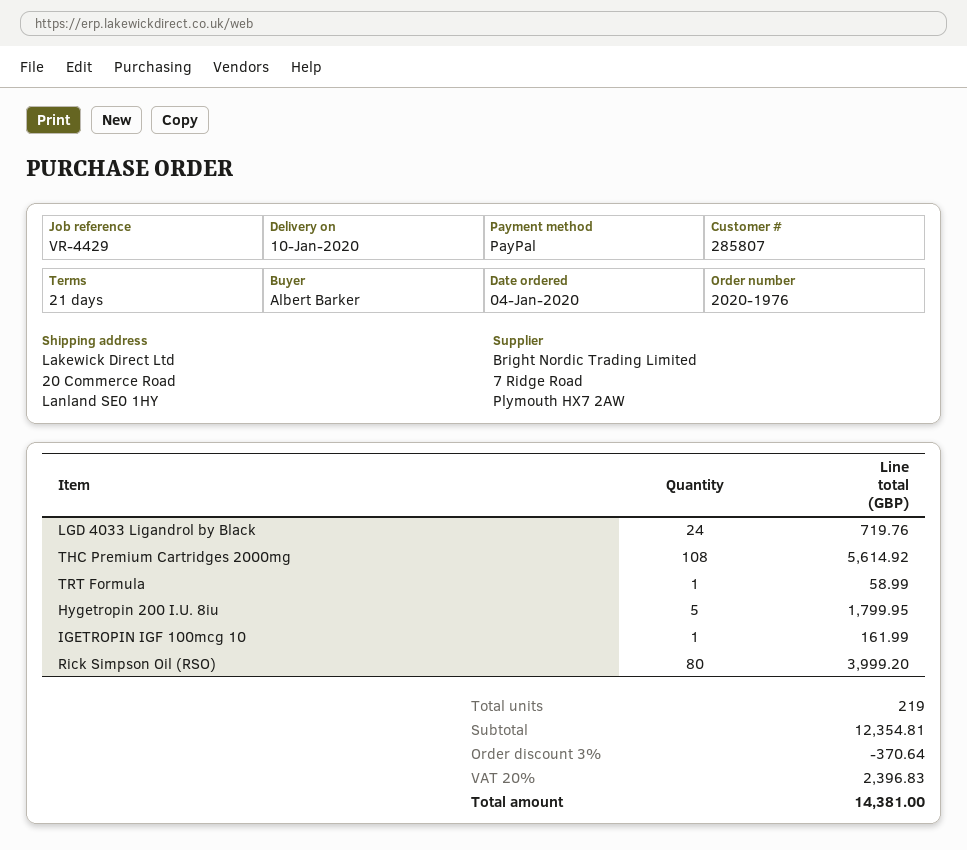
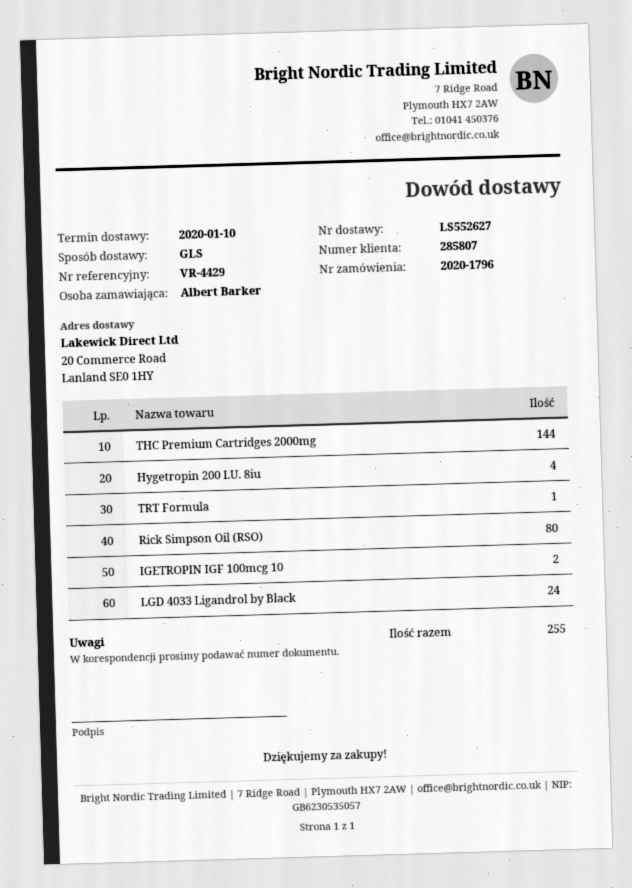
order number: 2020-1976 -> 2020-1796
THC Premium Cartridges 2000mg: 108 -> 144
Hygetropin 200 I.U. 8iu: 5 -> 4
IGETROPIN IGF 100mcg 10: 1 -> 2
total quantity: 219 -> 255

